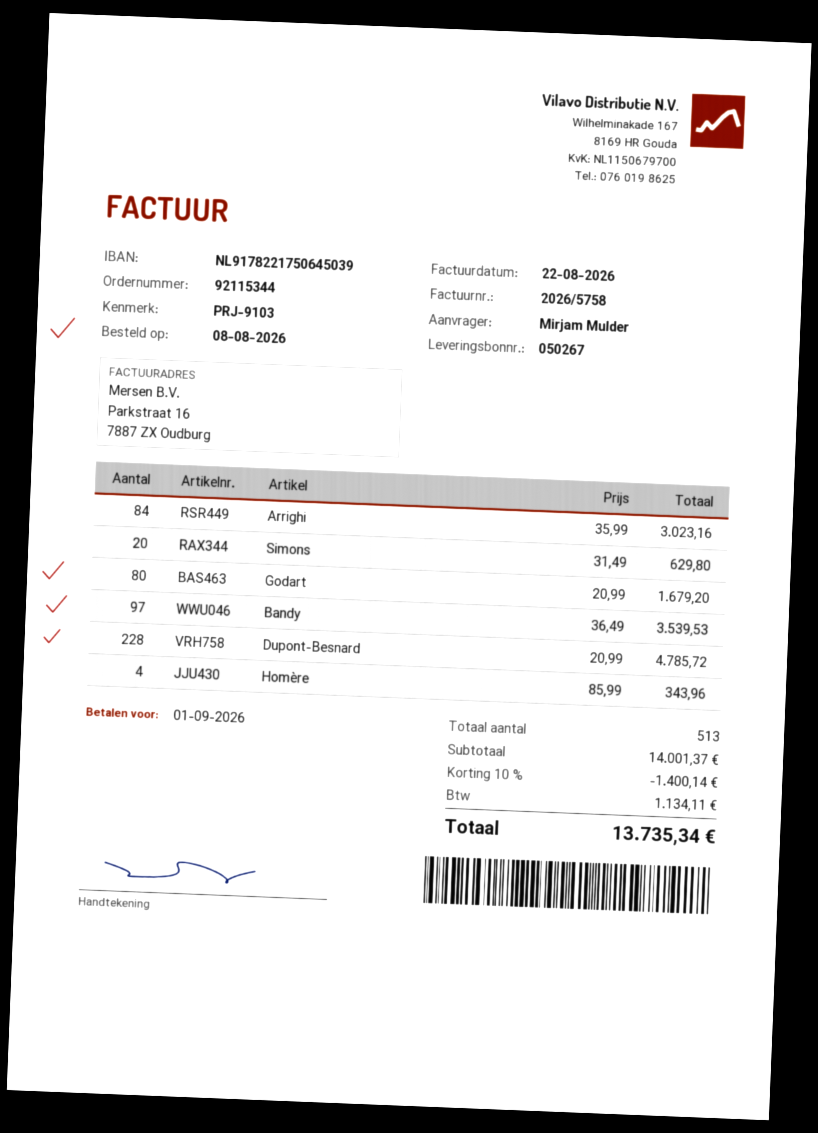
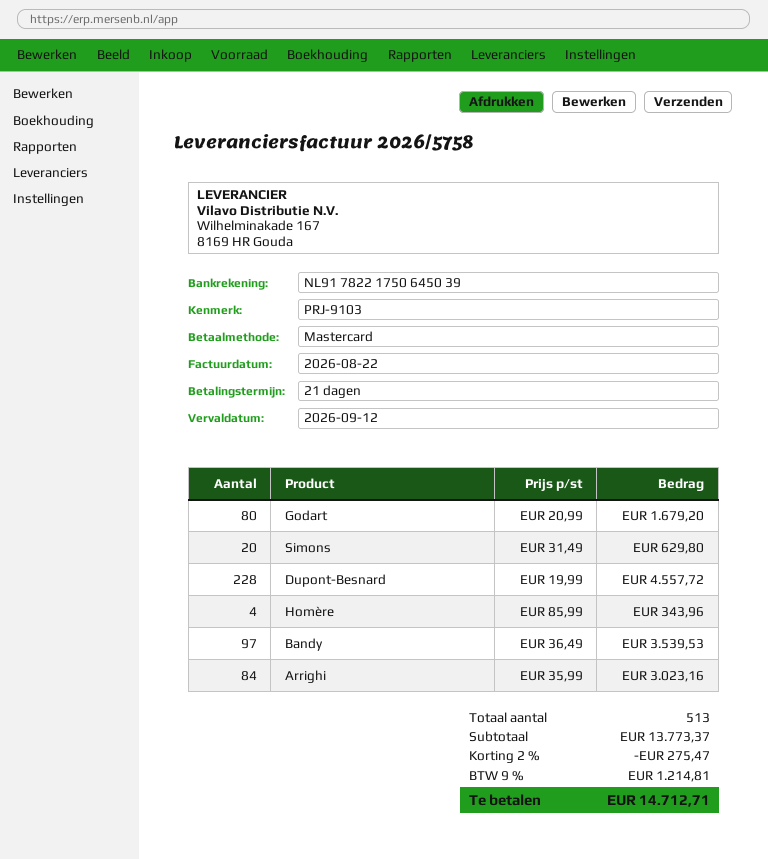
due date: 2026-09-01 -> 2026-09-12
Dupont-Besnard: 228 x 20.99 = 4785.72 -> 228 x 19.99 = 4557.72
subtotal: 14001.37 -> 13773.37
discount: 10% = 1400.14 -> 2% = 275.47
tax: 1134.11 -> 1214.81
total: 13735.34 -> 14712.71

